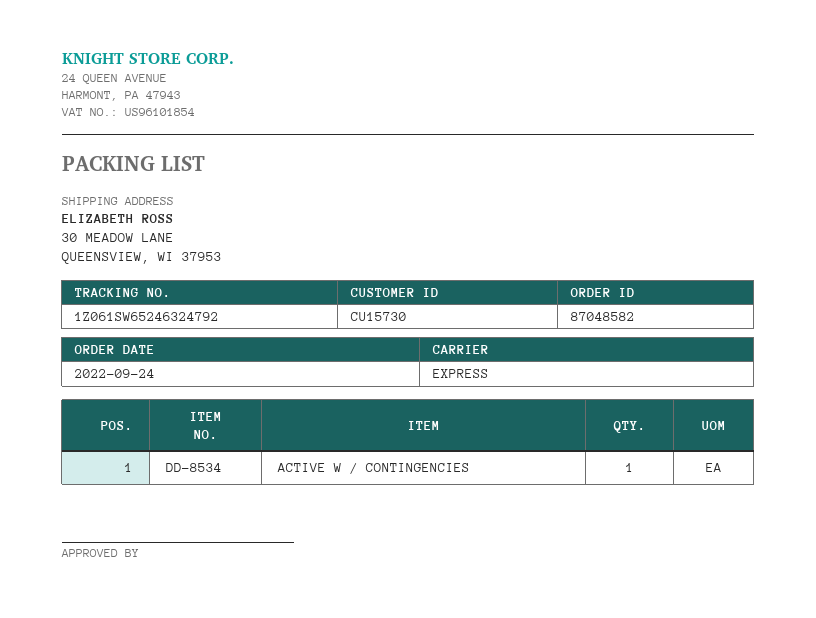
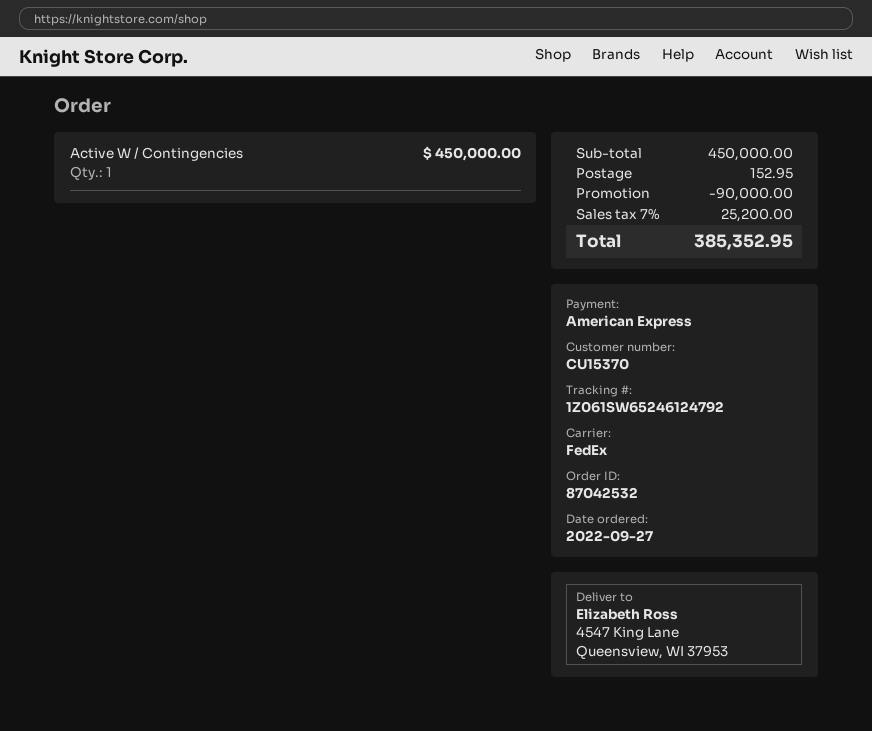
order number: 87048582 -> 87042532
order date: 2022-09-24 -> 2022-09-27
customer number: CU15730 -> CU15370
shipping method: express -> FedEx
tracking number: 1Z061SW65246324792 -> 1Z061SW65246124792
ship to: 30 MEADOW LANE, QUEENSVIEW, WI 37953 -> 4547 King Lane, Queensview, WI 37953

